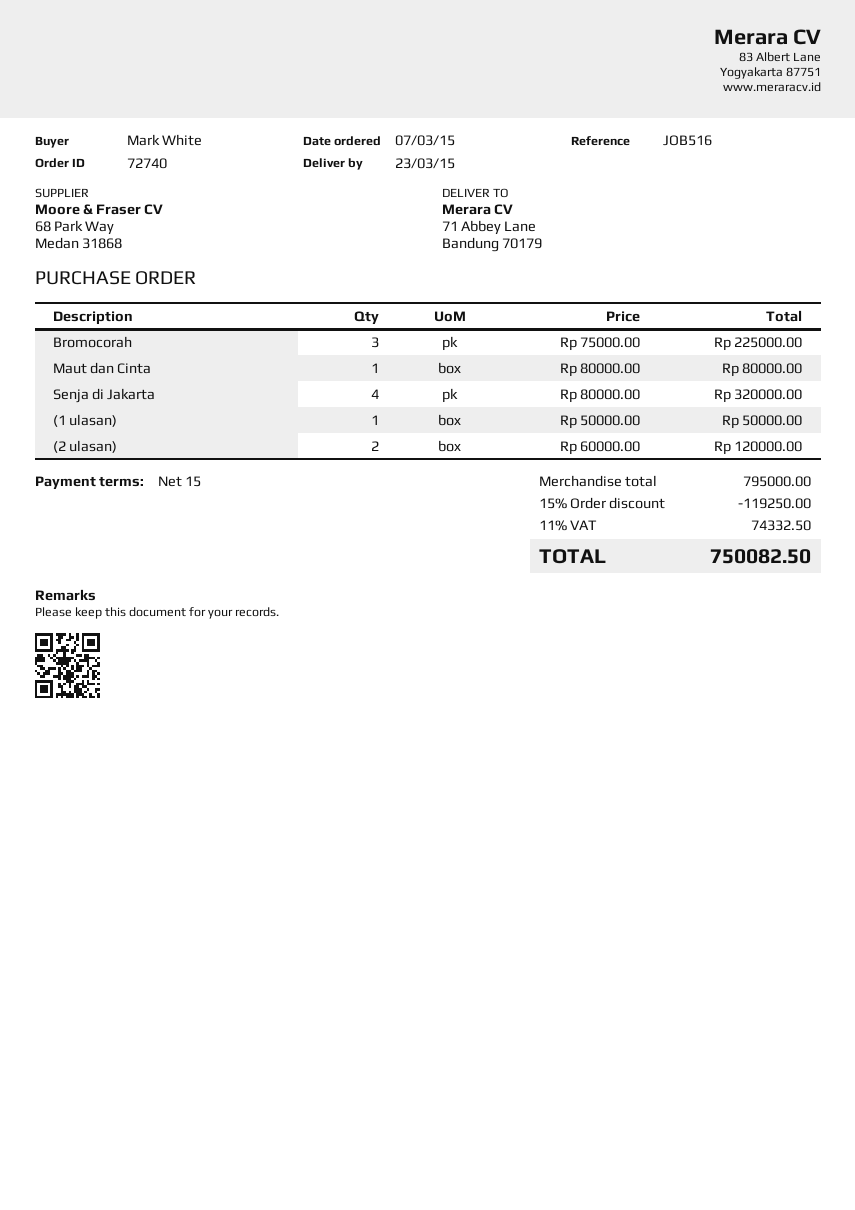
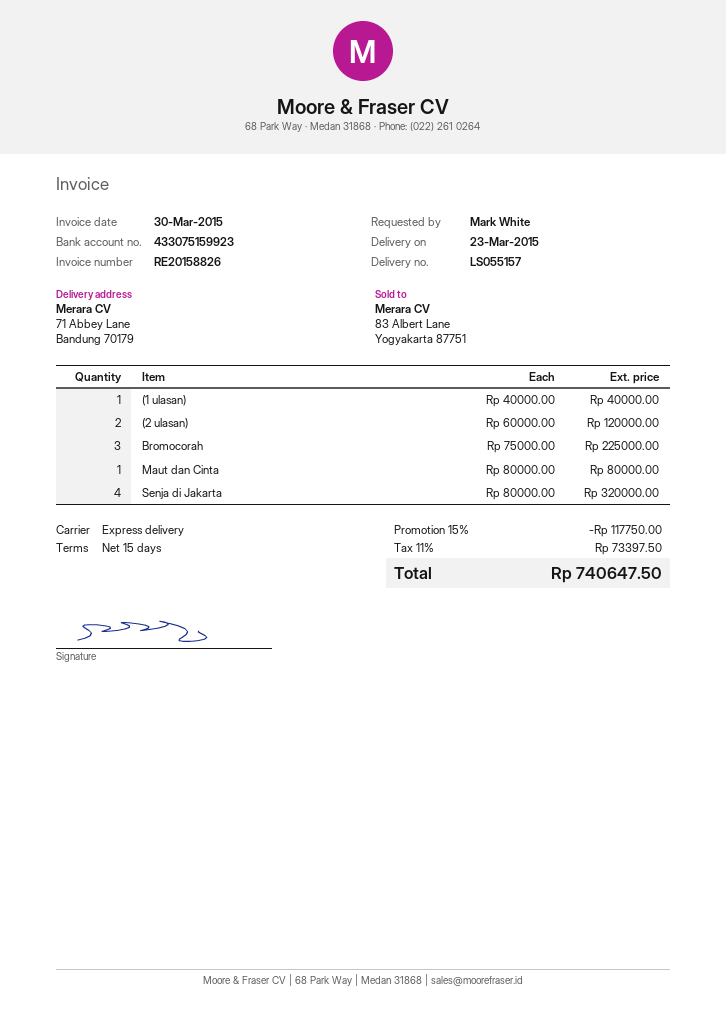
(1 ulasan): 1 x 50000.00 = 50000.00 -> 1 x 40000.00 = 40000.00
discount: 15% = 119250.00 -> 15% = 117750.00
tax: 11% = 74332.50 -> 11% = 73397.50
total: 750082.50 -> 740647.50

